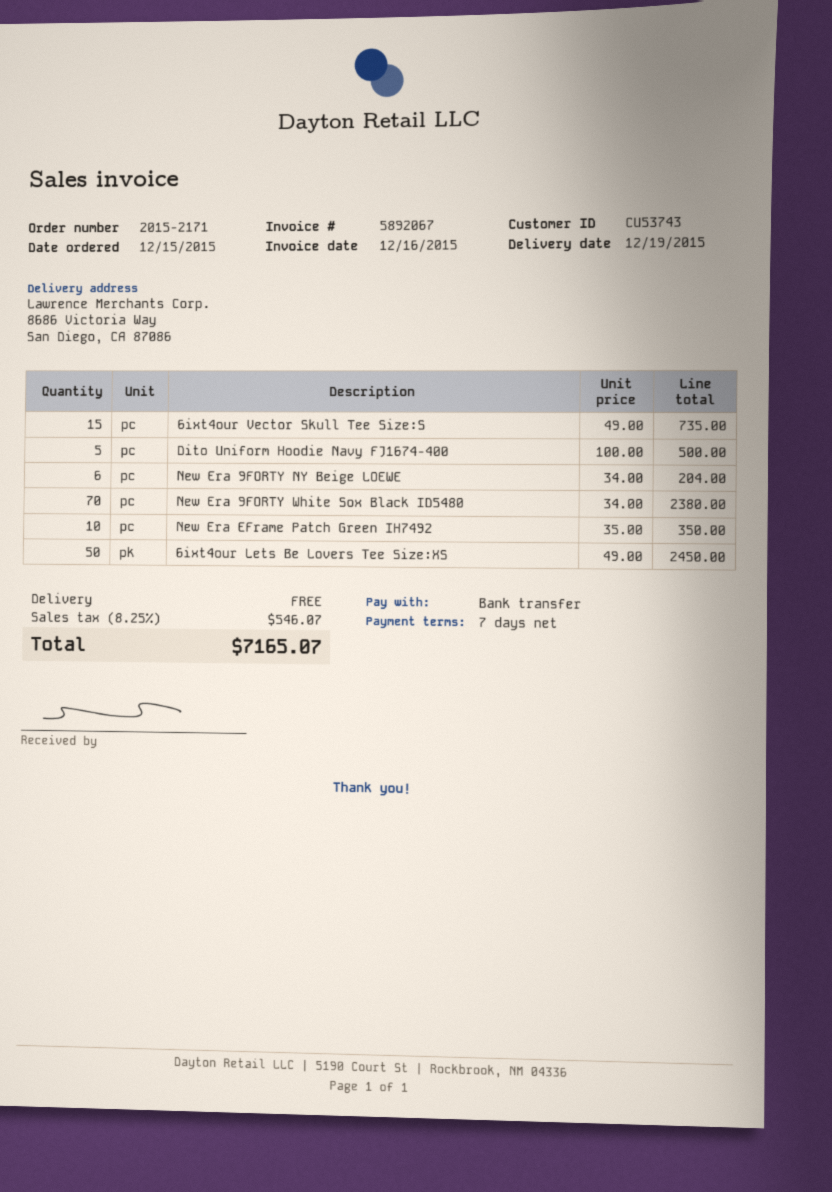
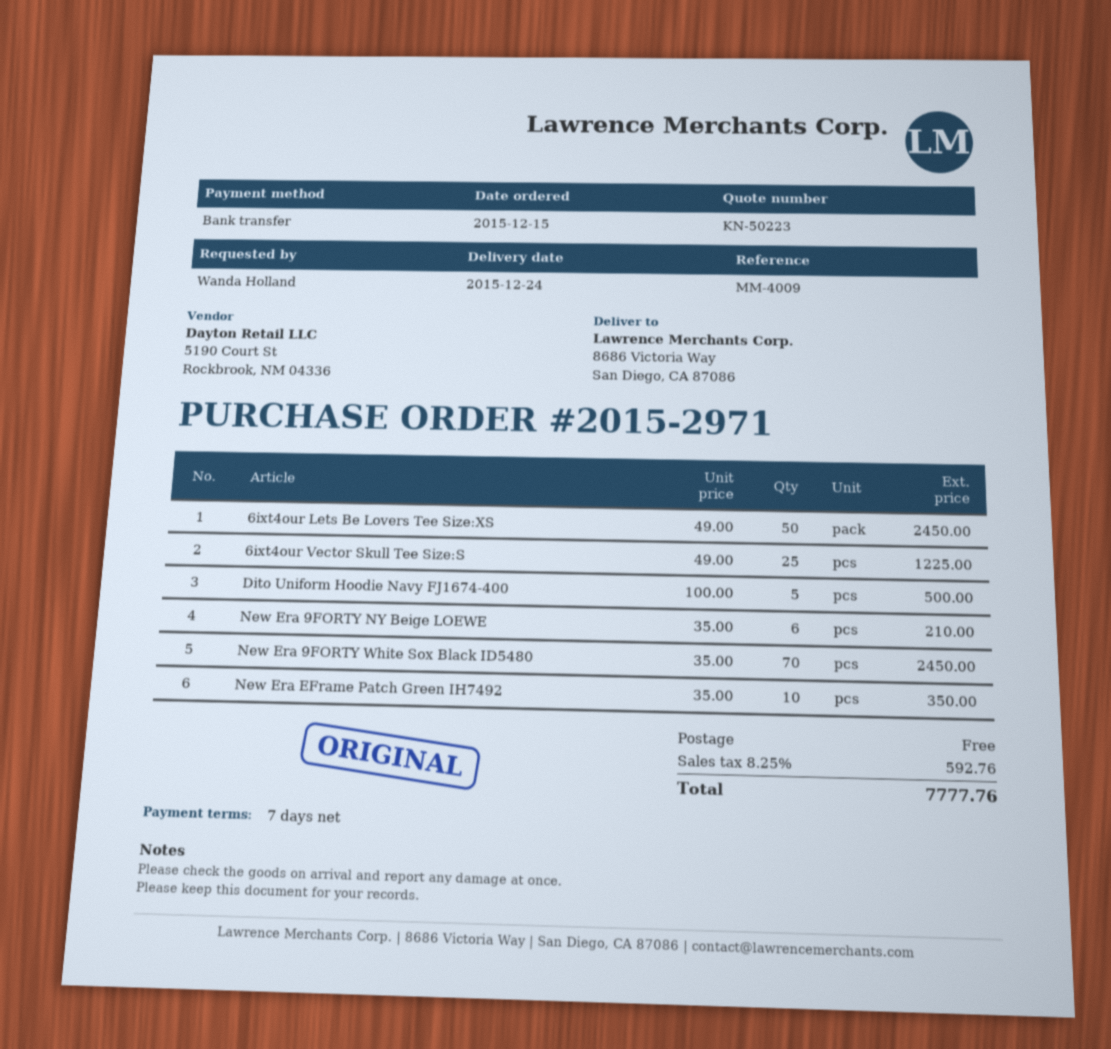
order number: 2015-2171 -> 2015-2971
delivery date: 2015-12-19 -> 2015-12-24
6ixt4our Vector Skull Tee Size:S: 15 x 49.00 = 735.00 -> 25 x 49.00 = 1225.00
New Era 9FORTY NY Beige LOEWE: 6 x 34.00 = 204.00 -> 6 x 35.00 = 210.00
New Era 9FORTY White Sox Black ID5480: 70 x 34.00 = 2380.00 -> 70 x 35.00 = 2450.00
tax: 8.25% = 546.07 -> 8.25% = 592.76
total: 7165.07 -> 7777.76

